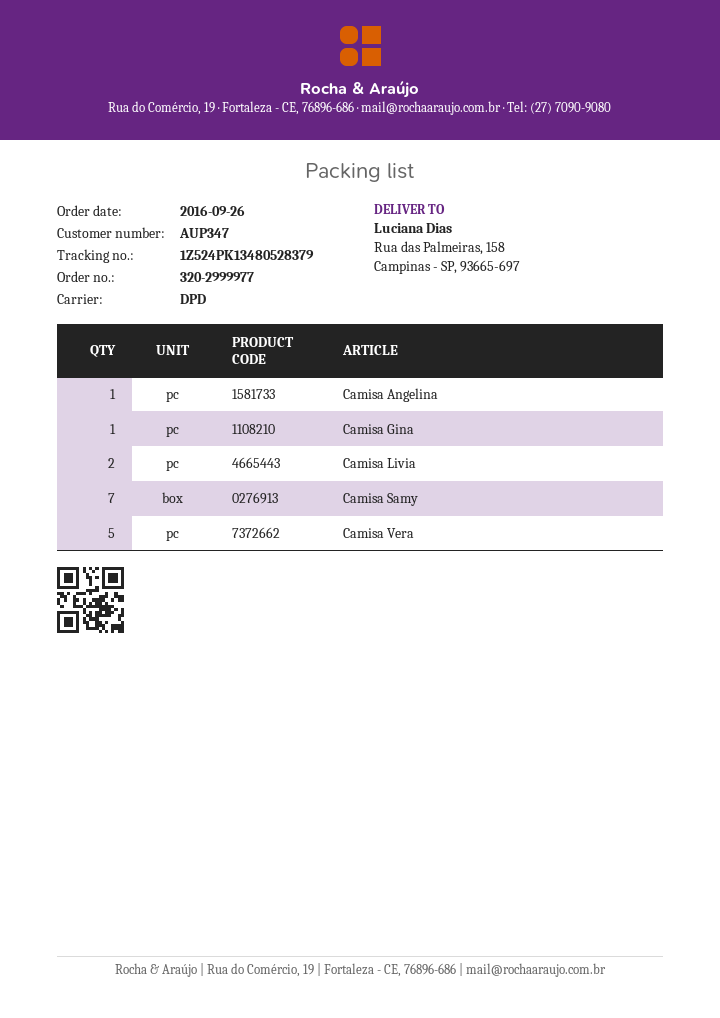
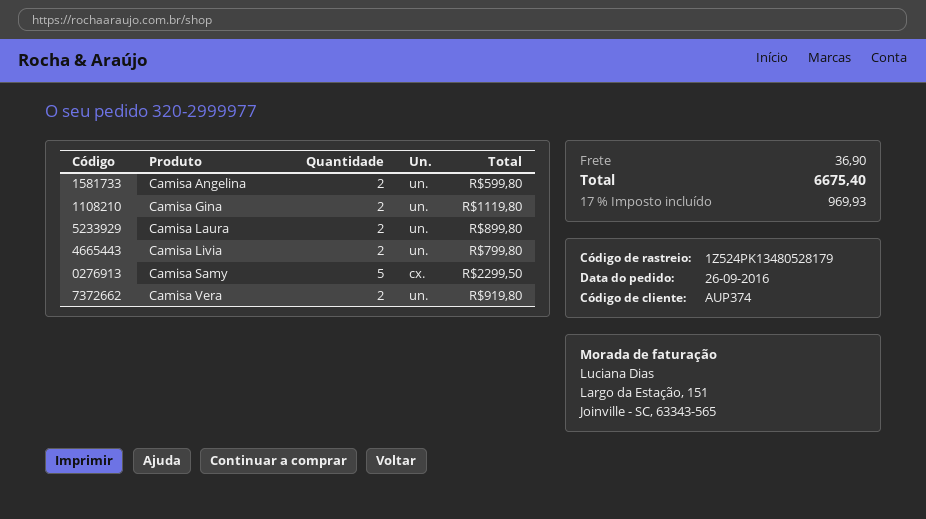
customer number: AUP347 -> AUP374
tracking number: 1Z524PK13480528379 -> 1Z524PK13480528179
Camisa Angelina: 1 -> 2
Camisa Gina: 1 -> 2
Camisa Samy: 7 -> 5
Camisa Vera: 5 -> 2
Camisa Laura: none -> 2

